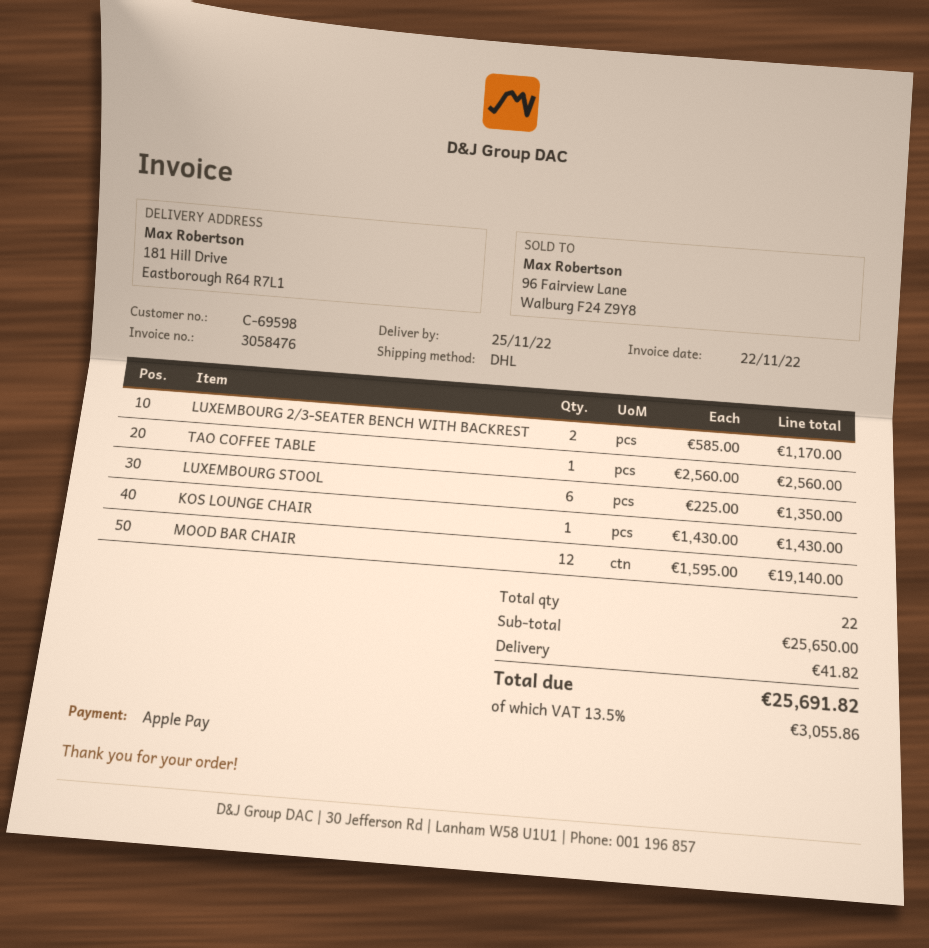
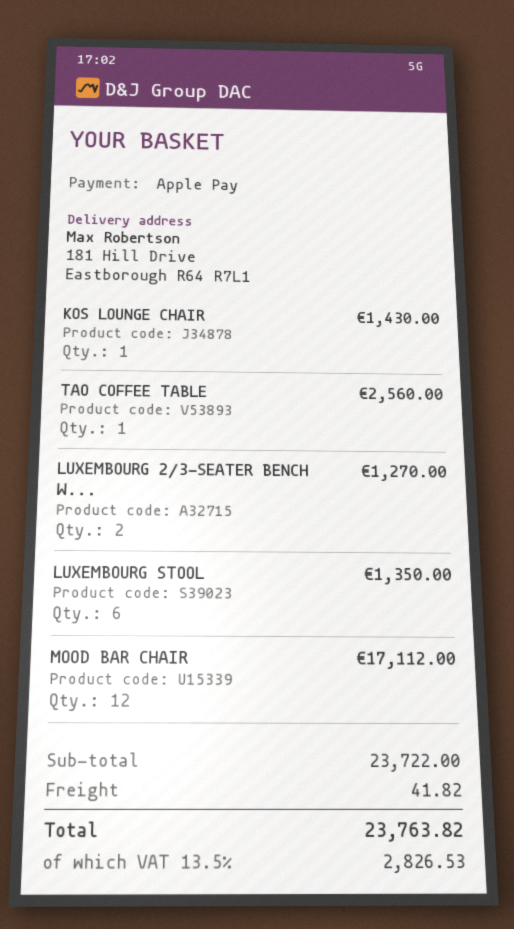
LUXEMBOURG 2/3-SEATER BENCH WITH BACKREST: 2 for 1170.00 -> 2 for 1270.00
MOOD BAR CHAIR: 12 for 19140.00 -> 12 for 17112.00
subtotal: 25650.00 -> 23722.00
tax: 13.5% = 3055.86 -> 13.5% = 2826.53
total: 25691.82 -> 23763.82

